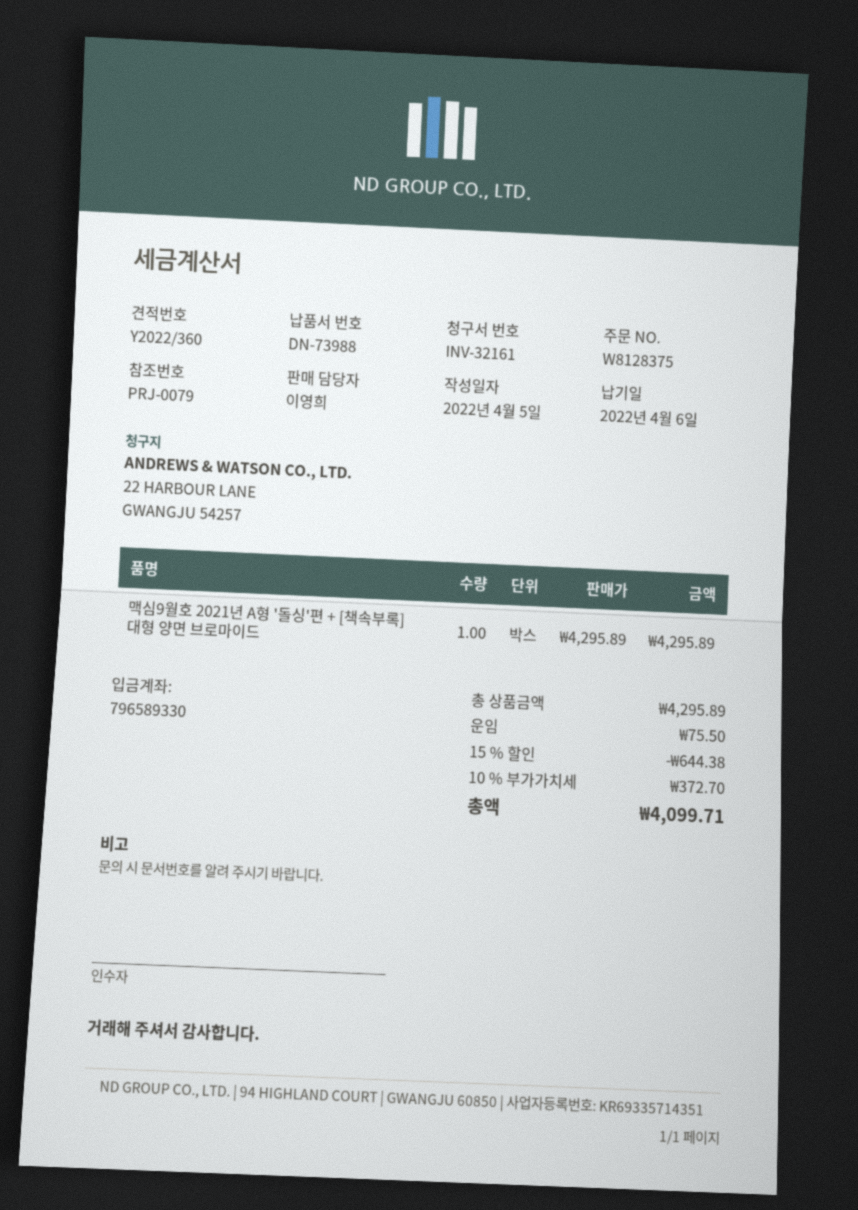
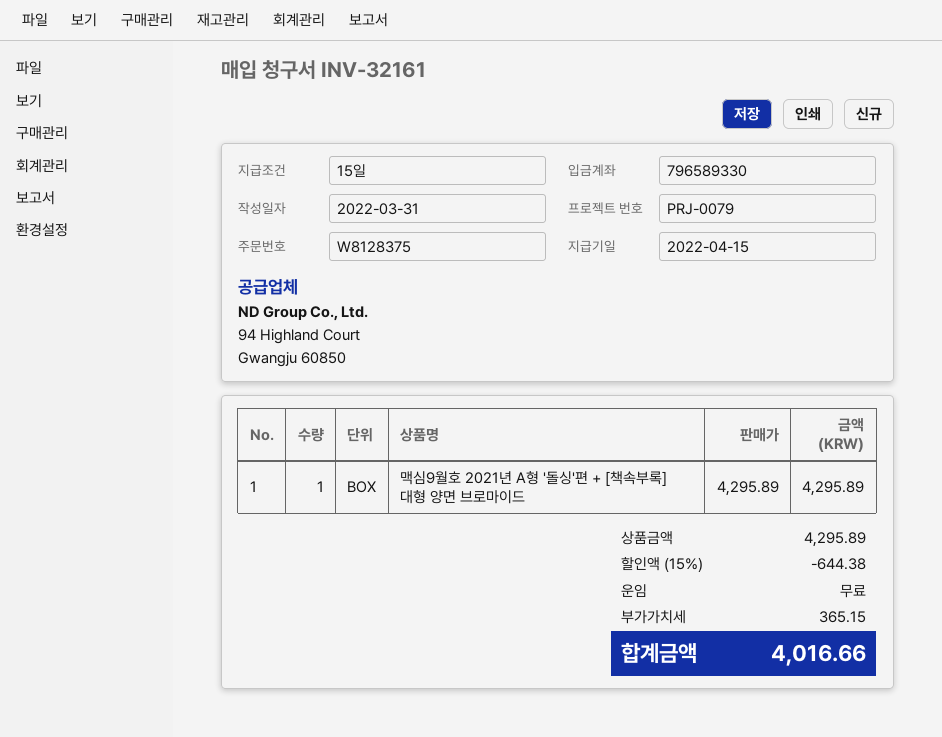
invoice date: 2022-04-05 -> 2022-03-31
shipping: 75.50 -> 0.00
tax: 372.70 -> 365.15
total: 4099.71 -> 4016.66

